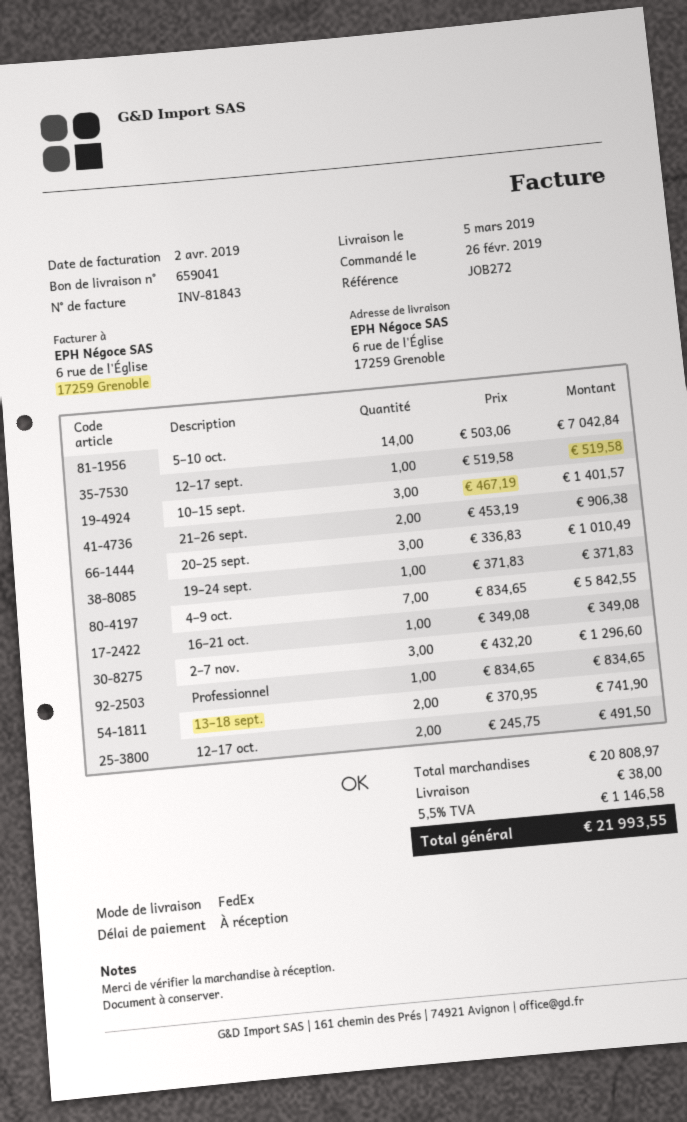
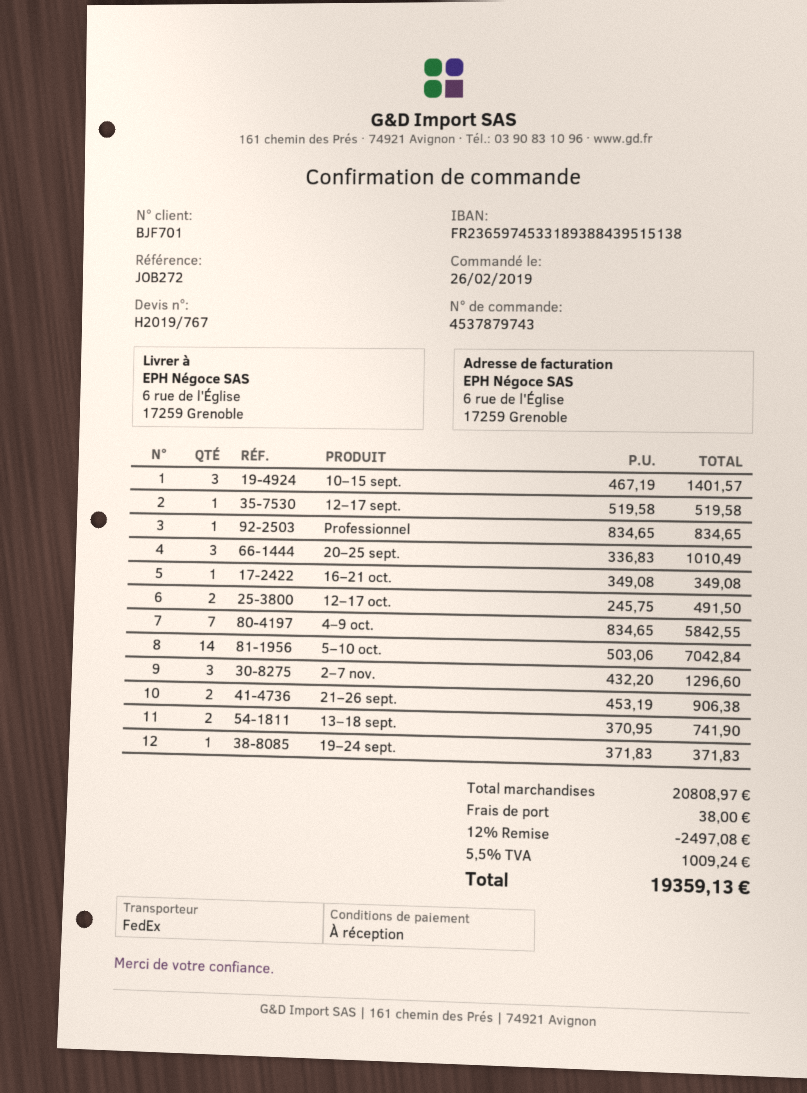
discount: none -> 12% = 2497.08
tax: 5.5% = 1146.58 -> 5.5% = 1009.24
total: 21993.55 -> 19359.13

